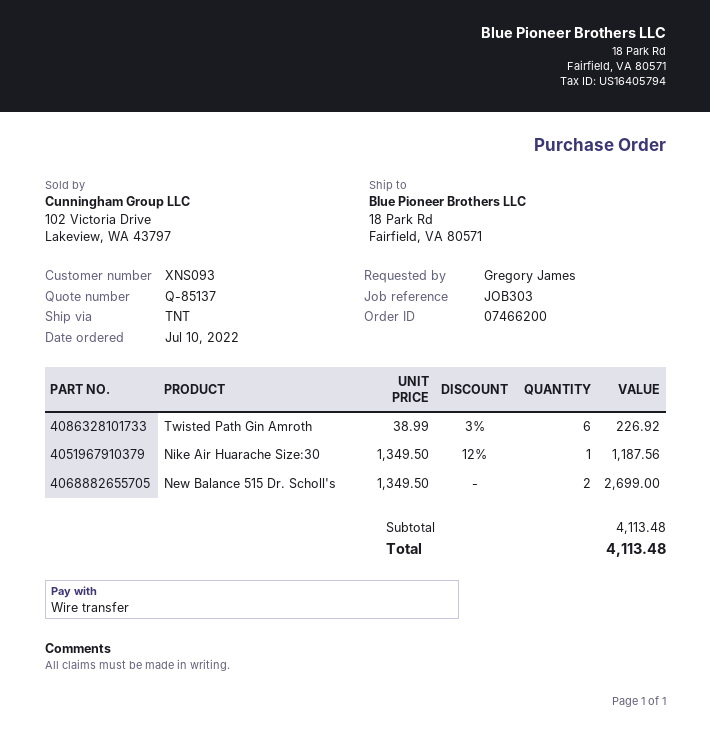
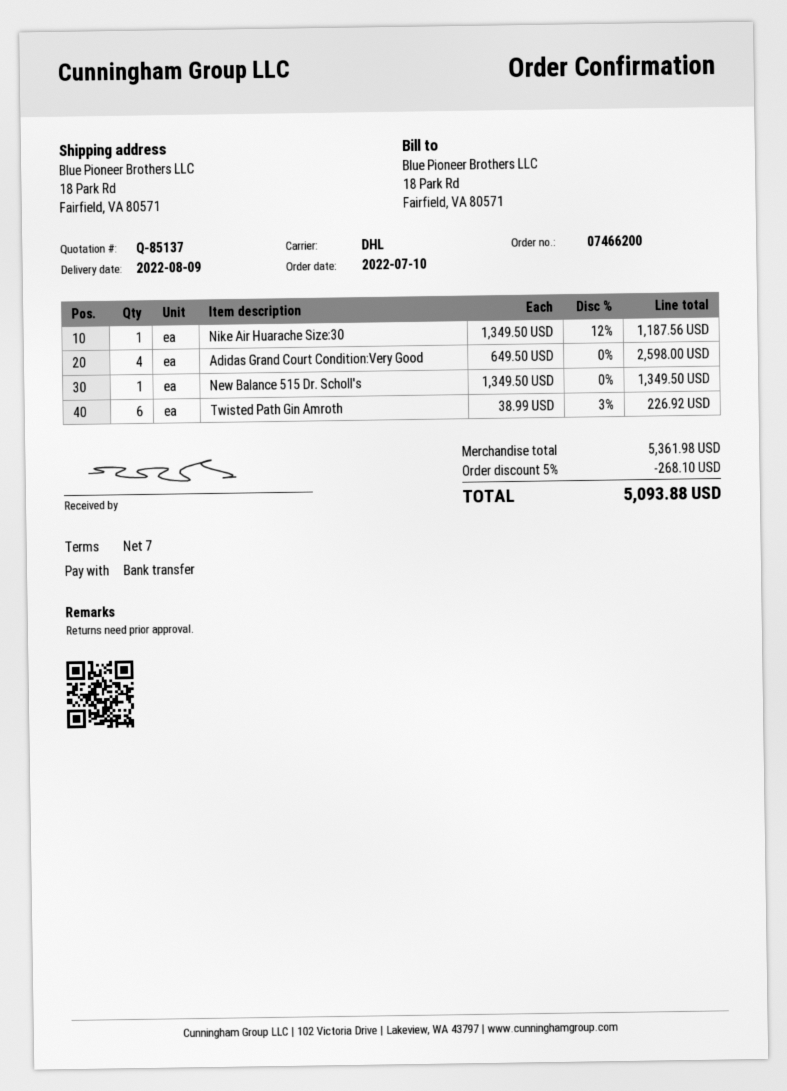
shipping method: TNT -> DHL
New Balance 515 Dr. Scholl's: 2 x 1349.50 = 2699.00 -> 1 x 1349.50 = 1349.50
Adidas Grand Court Condition:Very Good: none -> 4 x 649.50 = 2598.00
subtotal: 4113.48 -> 5361.98
discount: none -> 5% = 268.10
total: 4113.48 -> 5093.88

